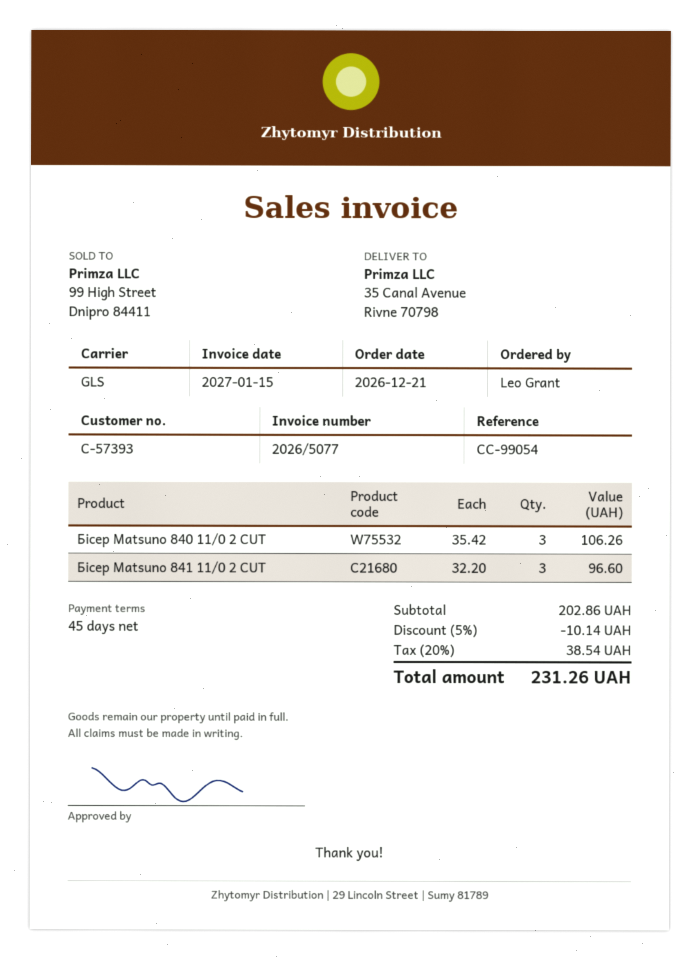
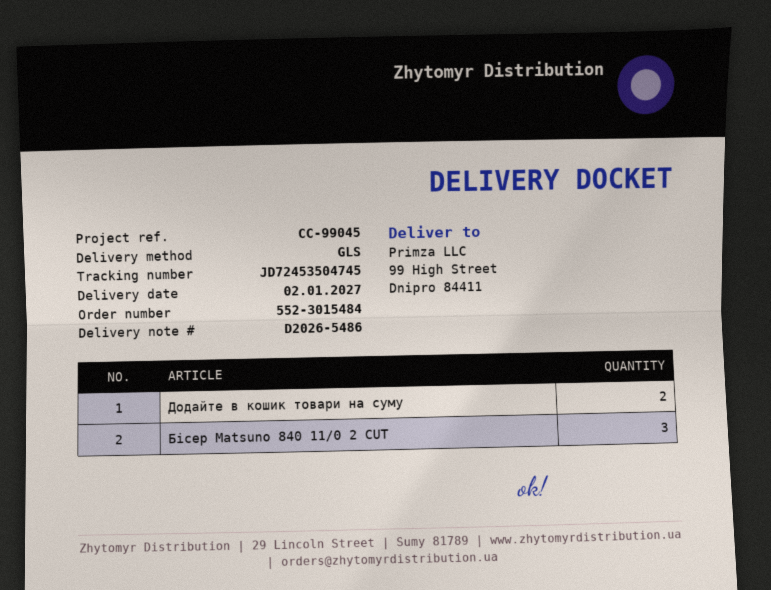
reference: CC-99054 -> CC-99045
ship to: 35 Canal Avenue, Rivne 70798 -> 99 High Street, Dnipro 84411
Бісер Matsuno 841 11/0 2 CUT: 3 -> none
Додайте в кошик товари на суму: none -> 2

